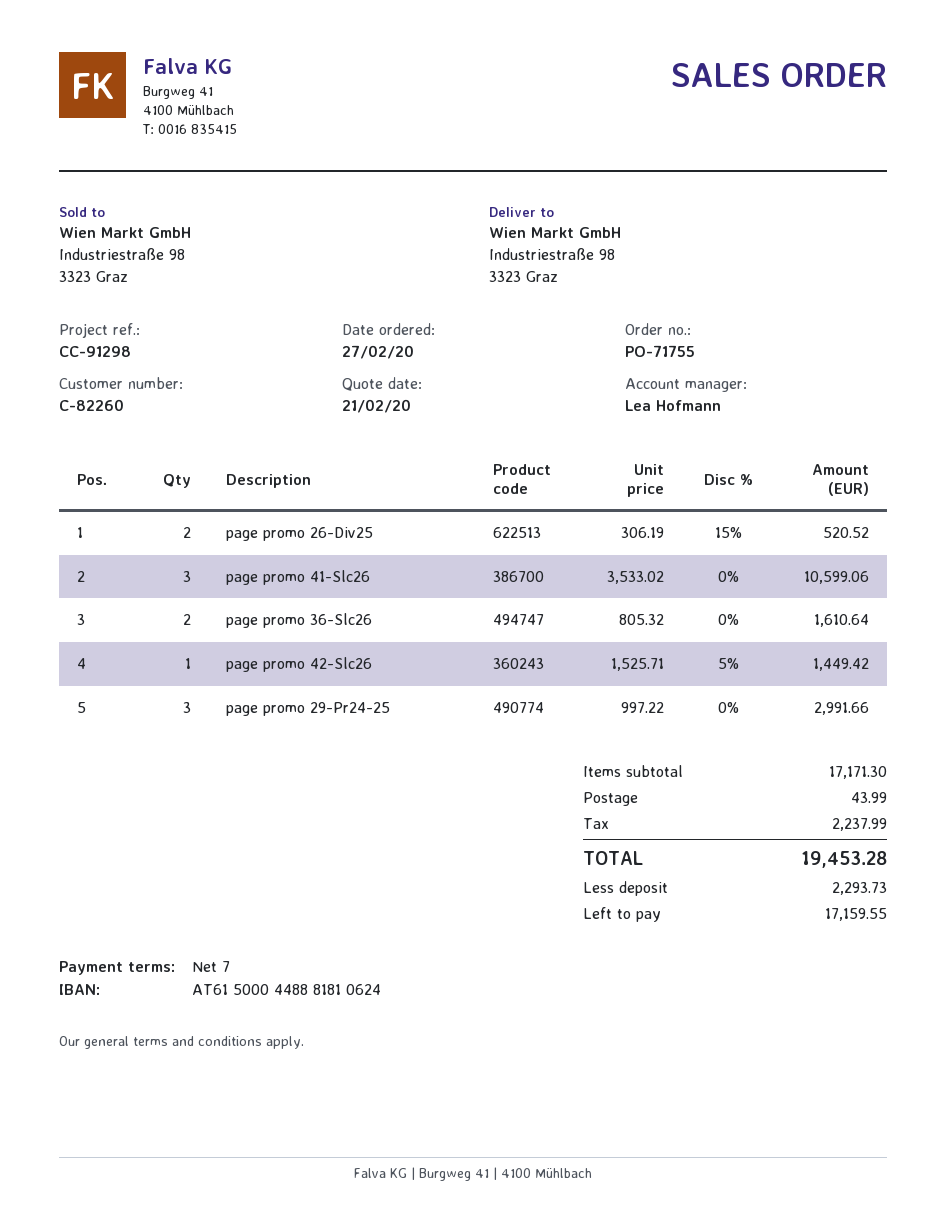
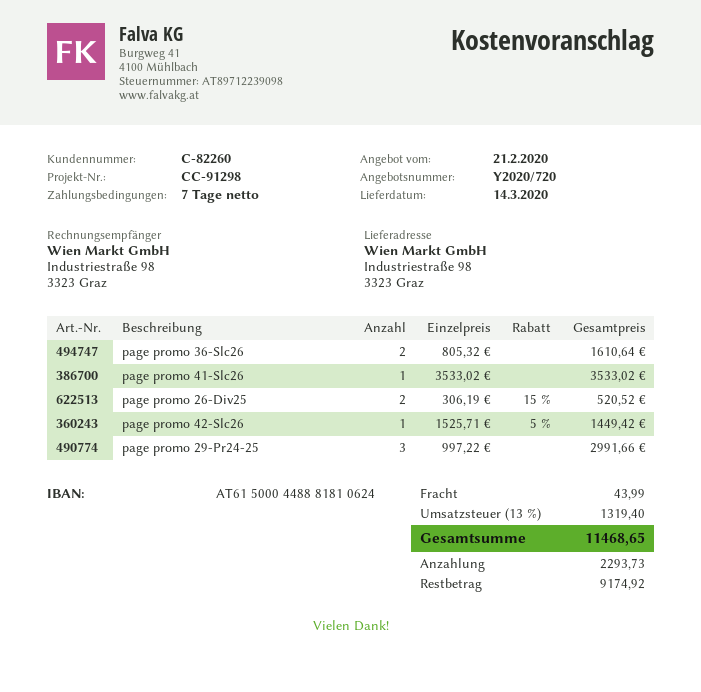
page promo 41-Slc26: 3 x 3533.02 = 10599.06 -> 1 x 3533.02 = 3533.02
tax: 2237.99 -> 1319.40
total: 19453.28 -> 11468.65
balance: 17159.55 -> 9174.92

